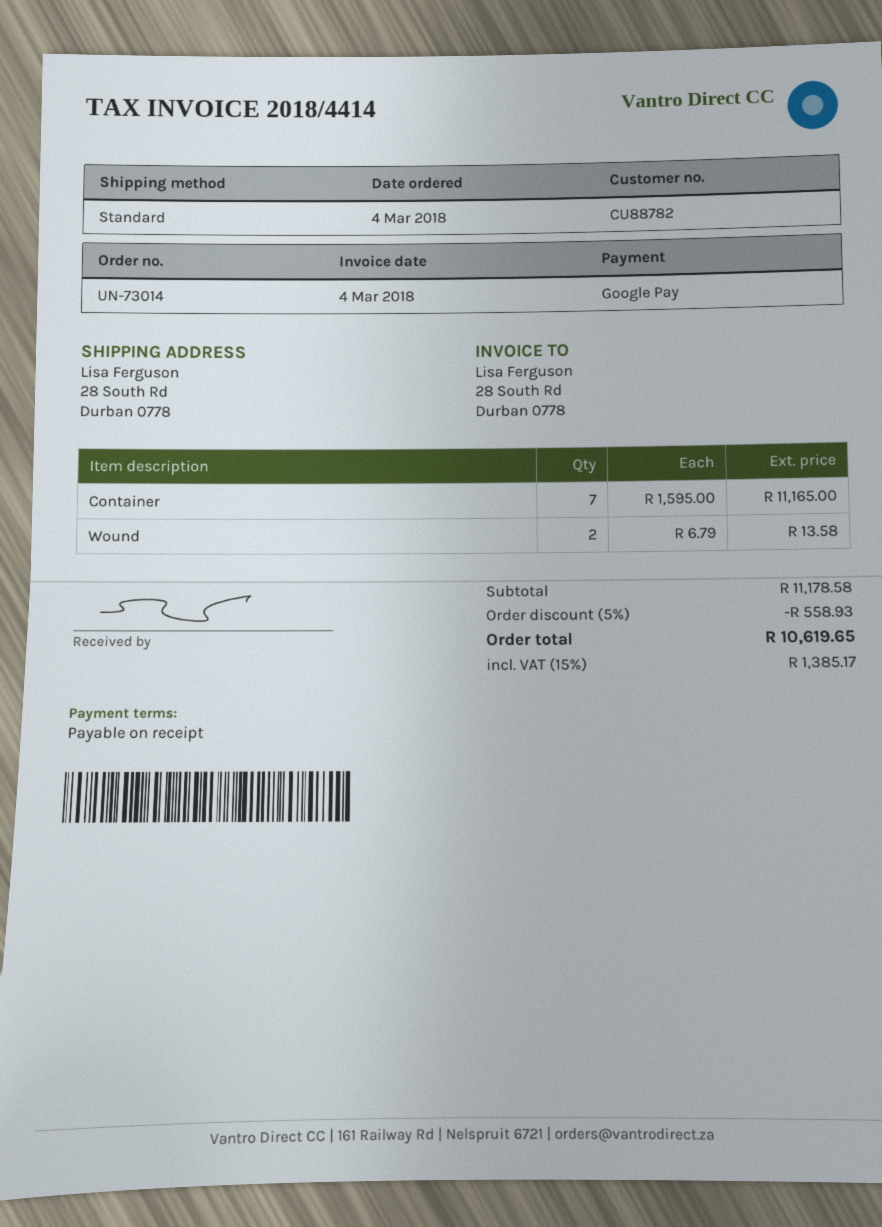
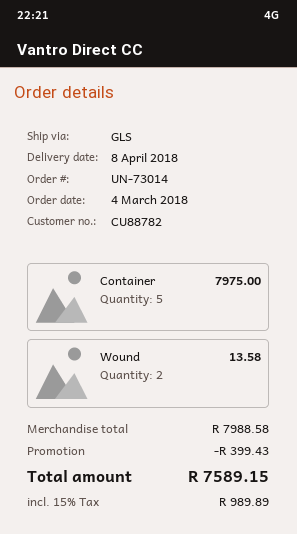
shipping method: standard -> GLS
Container: 7 for 11165.00 -> 5 for 7975.00
subtotal: 11178.58 -> 7988.58
discount: 558.93 -> 399.43
tax: 15% = 1385.17 -> 15% = 989.89
total: 10619.65 -> 7589.15

